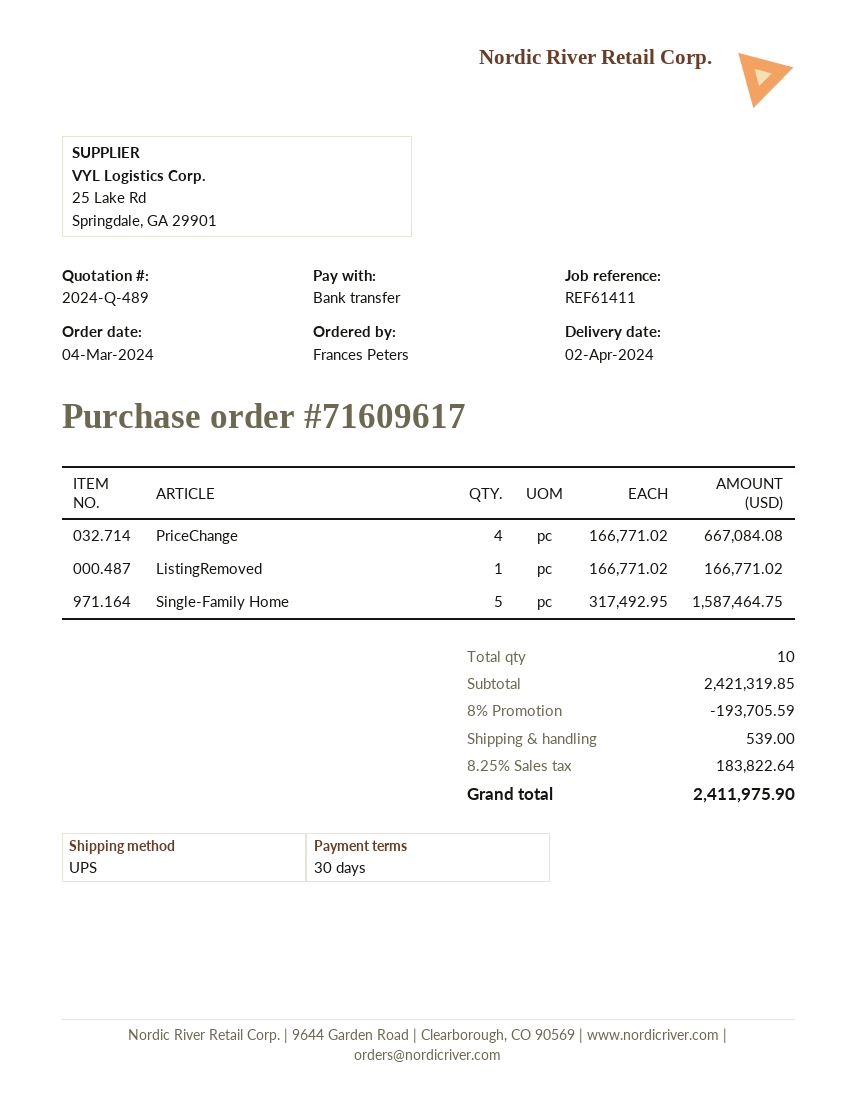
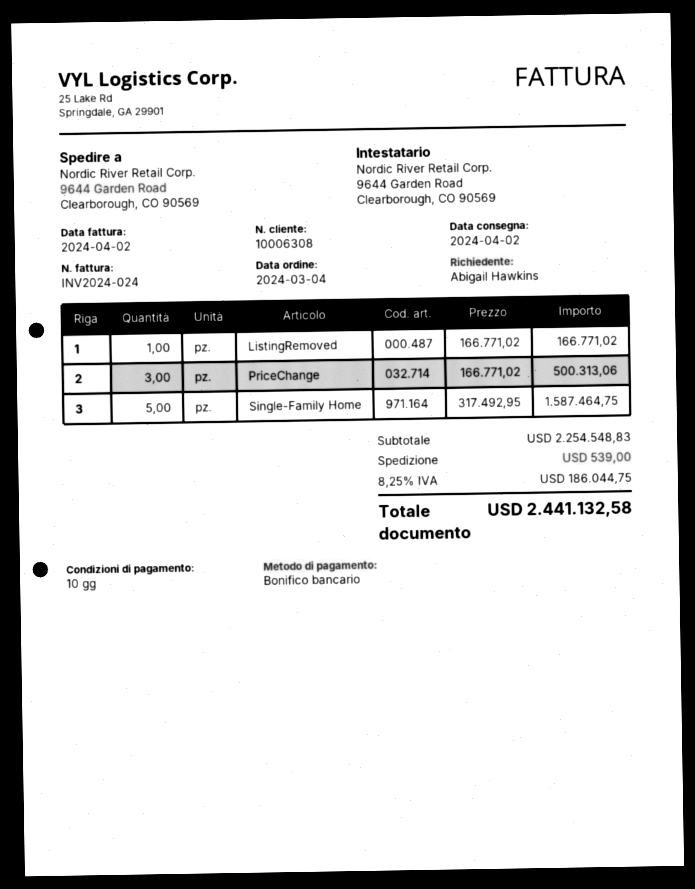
payment terms: 30 days -> 10 days
ordered by: Frances Peters -> Abigail Hawkins
PriceChange: 4 x 166771.02 = 667084.08 -> 3 x 166771.02 = 500313.06
subtotal: 2421319.85 -> 2254548.83
discount: 8% = 193705.59 -> none
tax: 8.25% = 183822.64 -> 8.25% = 186044.75
total: 2411975.90 -> 2441132.58

